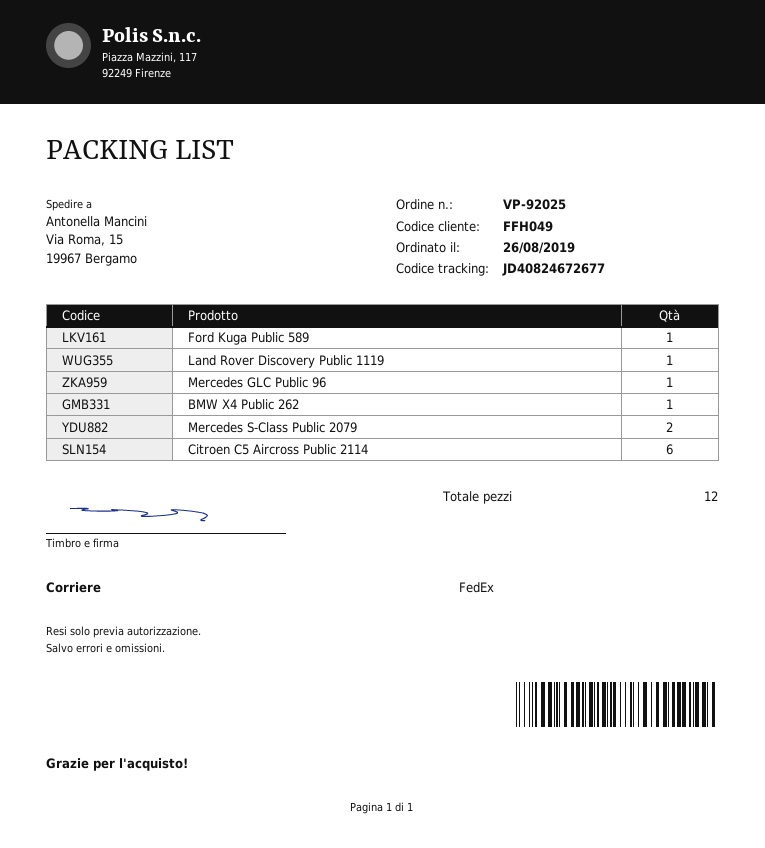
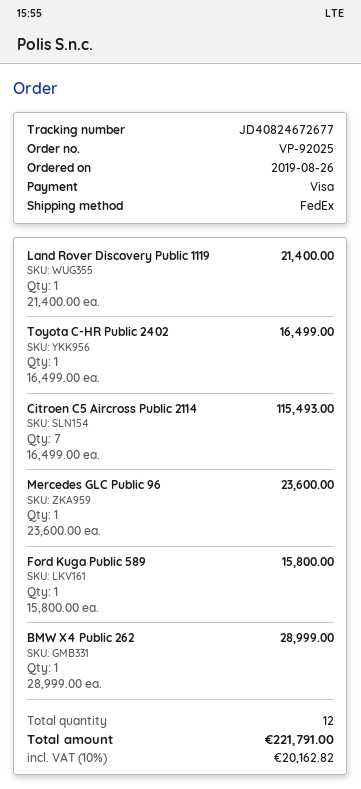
Mercedes S-Class Public 2079: 2 -> none
Citroen C5 Aircross Public 2114: 6 -> 7
Toyota C-HR Public 2402: none -> 1

